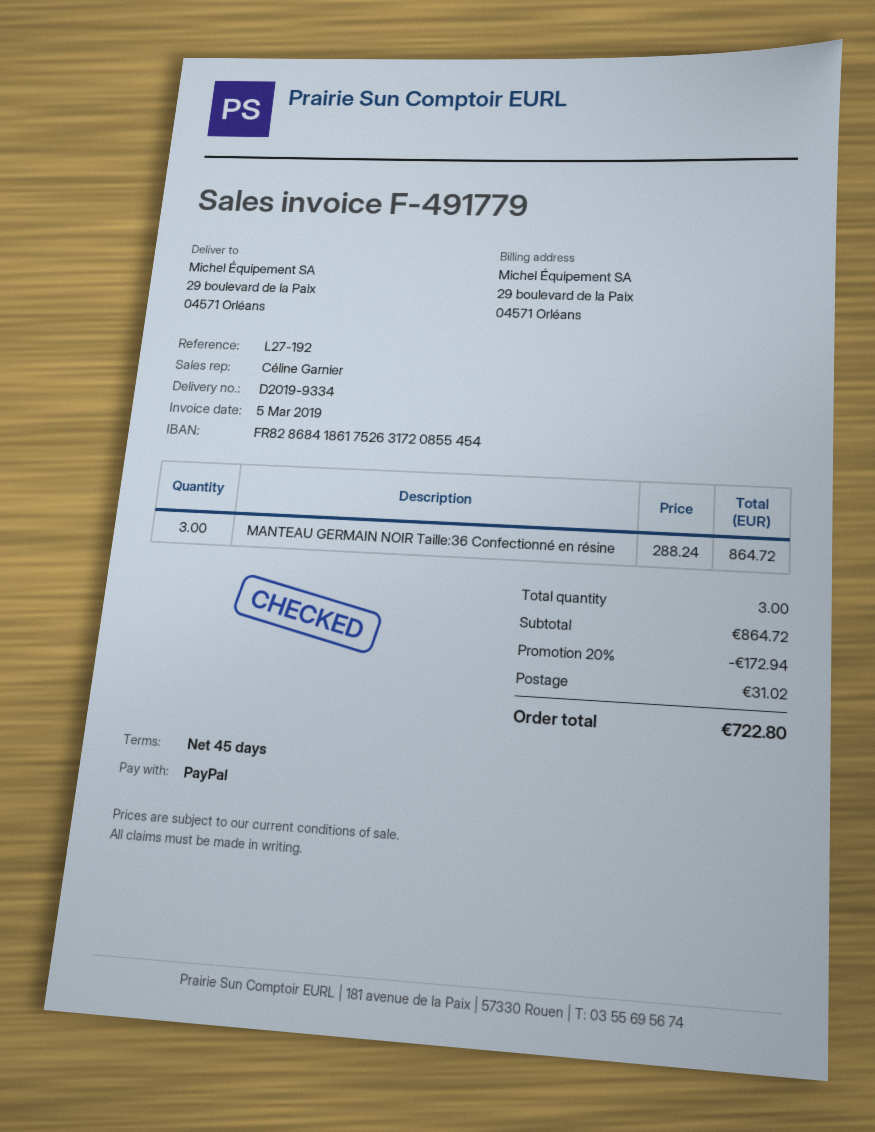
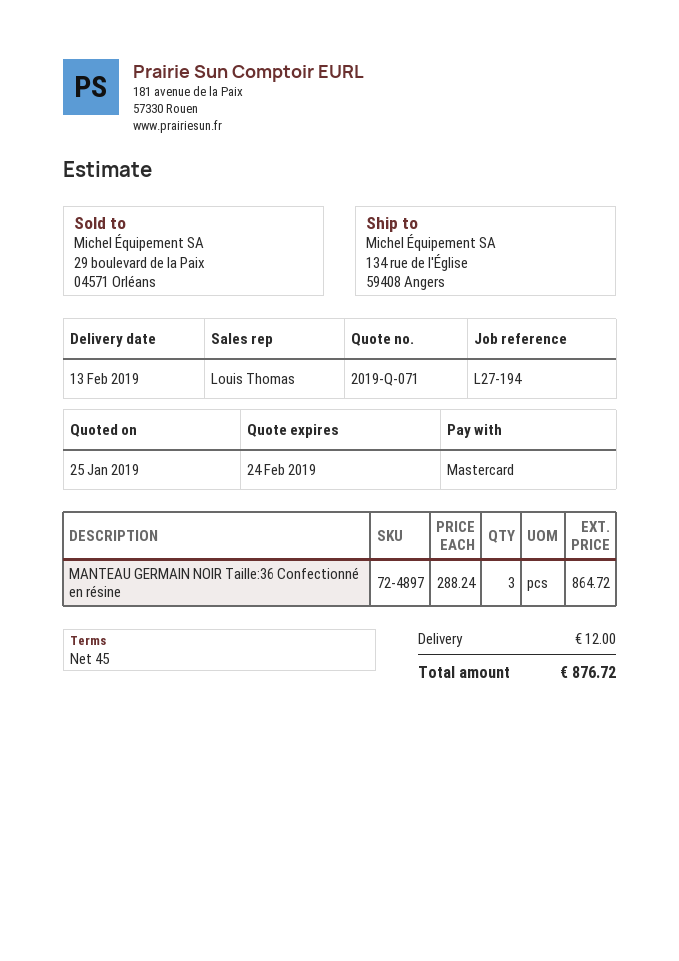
reference: L27-192 -> L27-194
sales rep: Céline Garnier -> Louis Thomas
payment method: PayPal -> Mastercard
ship to: 29 boulevard de la Paix, 04571 Orléans -> 134 rue de l'Église, 59408 Angers
discount: 20% = 172.94 -> none
shipping: 31.02 -> 12.00
total: 722.80 -> 876.72

